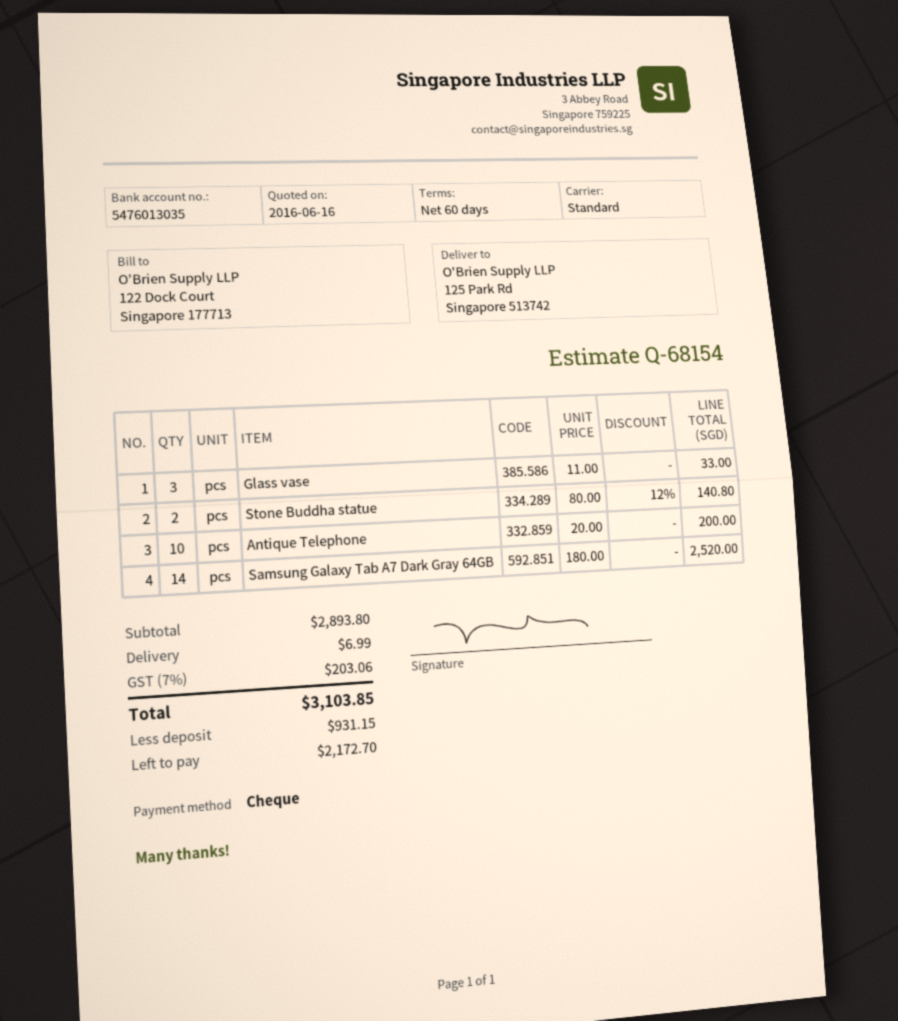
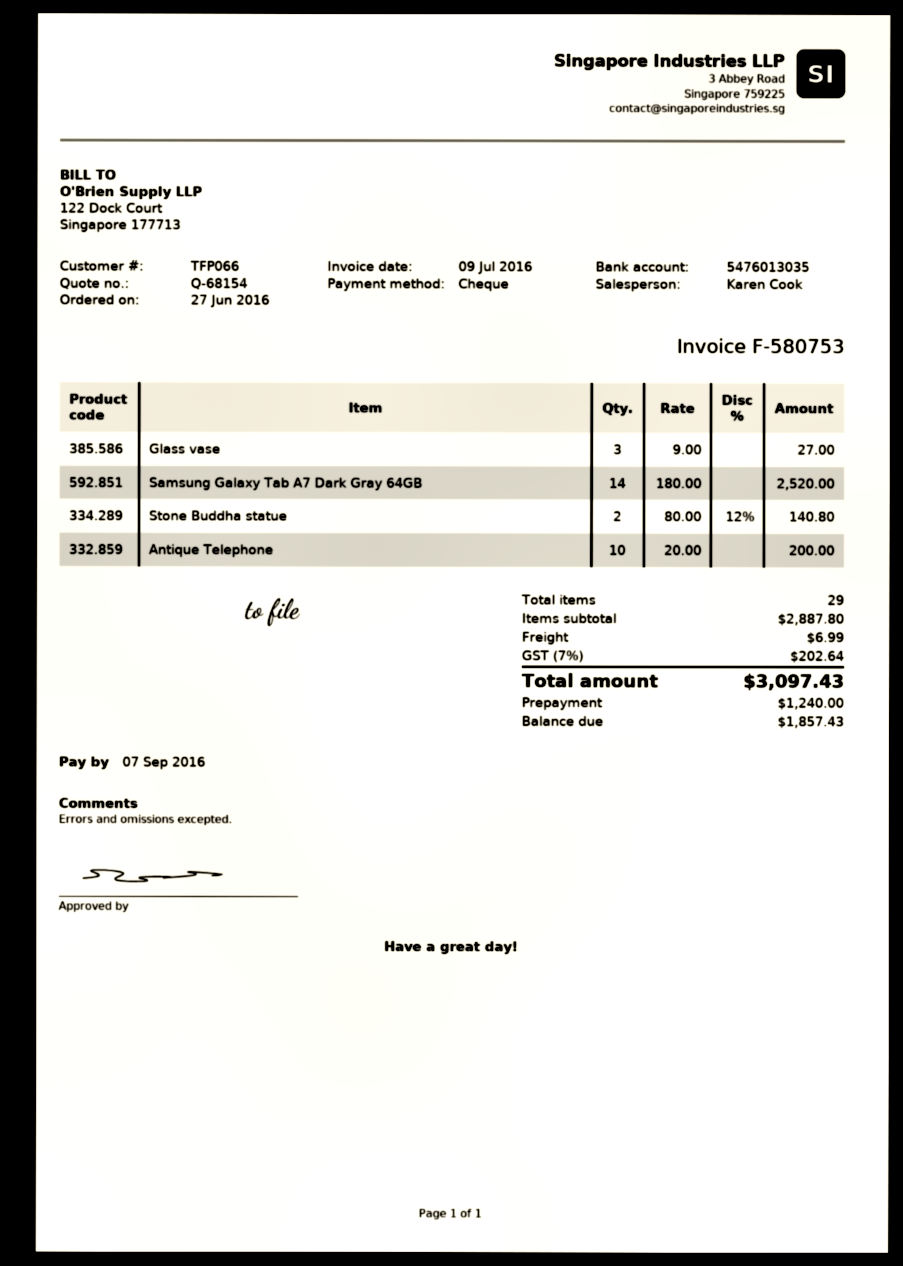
Glass vase: 3 x 11.00 = 33.00 -> 3 x 9.00 = 27.00
subtotal: 2893.80 -> 2887.80
tax: 7% = 203.06 -> 7% = 202.64
total: 3103.85 -> 3097.43
deposit: 931.15 -> 1240.00
balance: 2172.70 -> 1857.43

